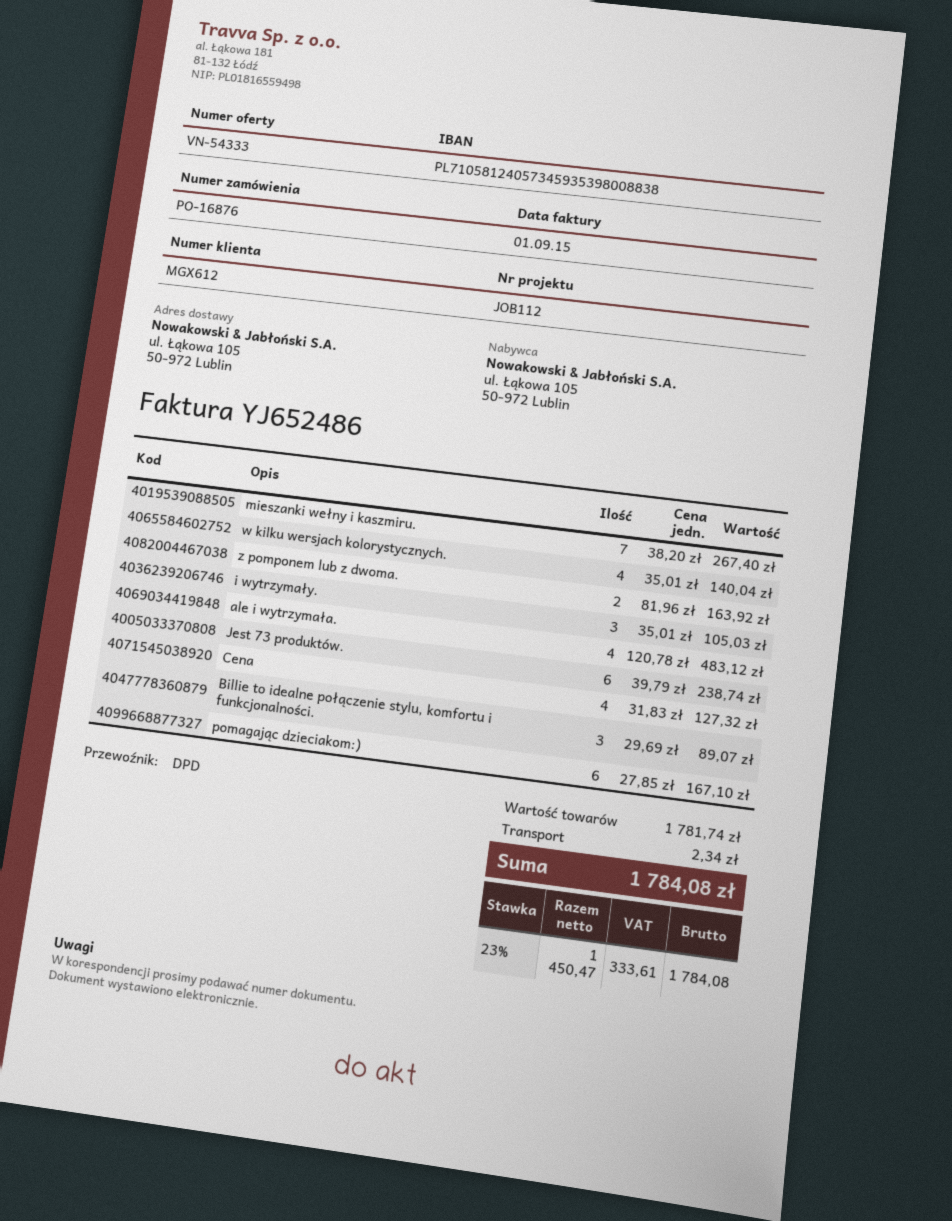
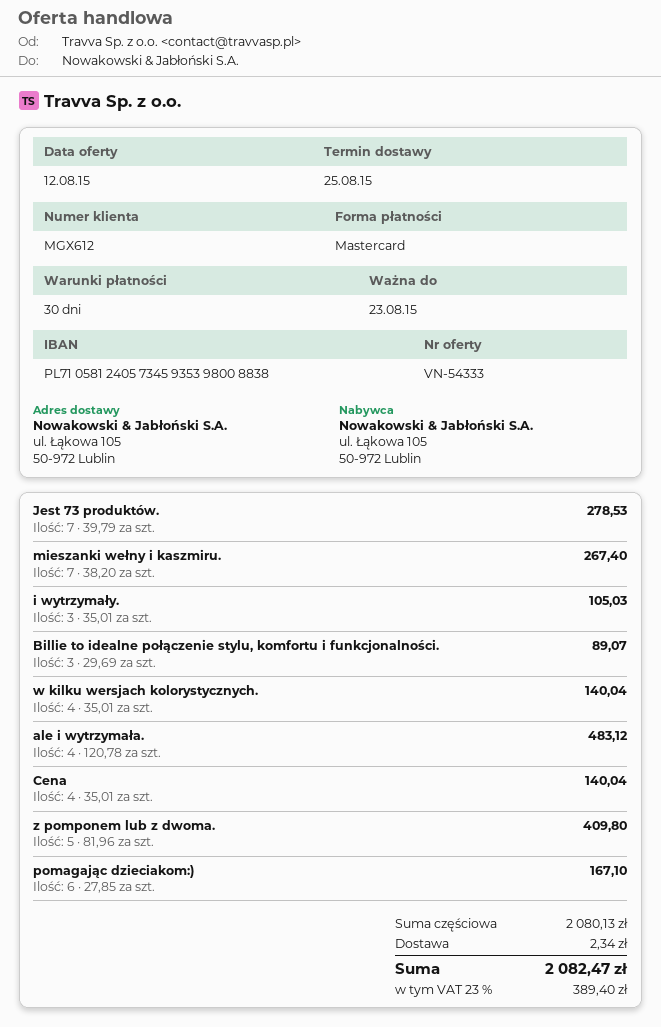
z pomponem lub z dwoma.: 2 x 81.96 = 163.92 -> 5 x 81.96 = 409.80
Jest 73 produktów.: 6 x 39.79 = 238.74 -> 7 x 39.79 = 278.53
Cena: 4 x 31.83 = 127.32 -> 4 x 35.01 = 140.04
subtotal: 1781.74 -> 2080.13
tax: 23% = 333.61 -> 23% = 389.40
total: 1784.08 -> 2082.47

